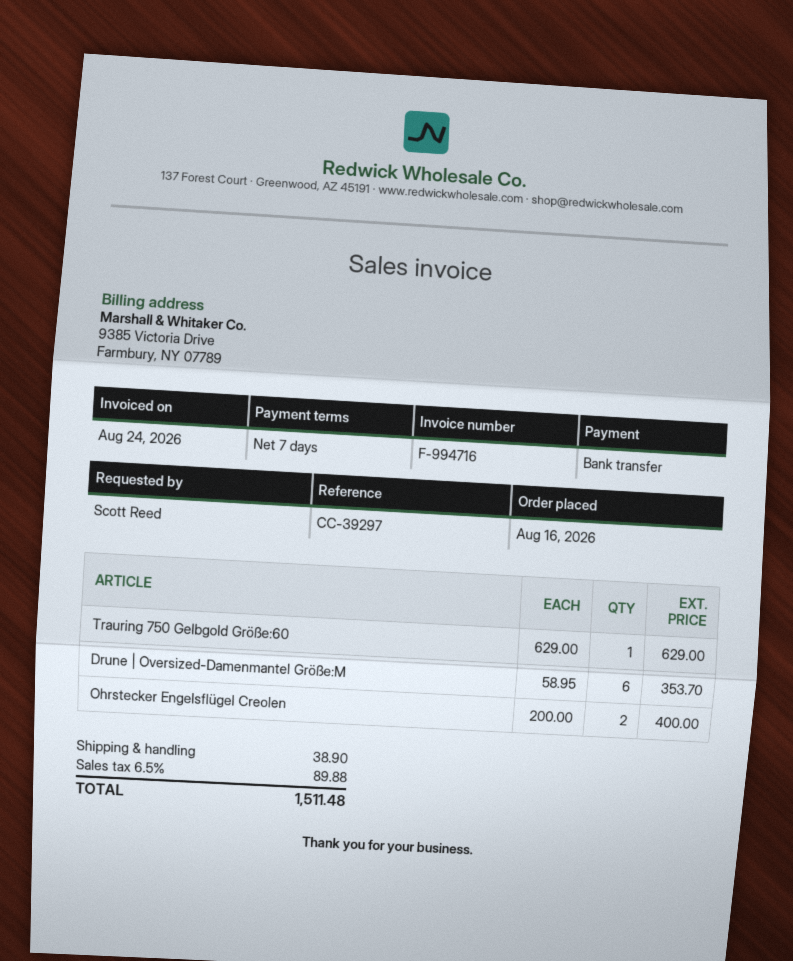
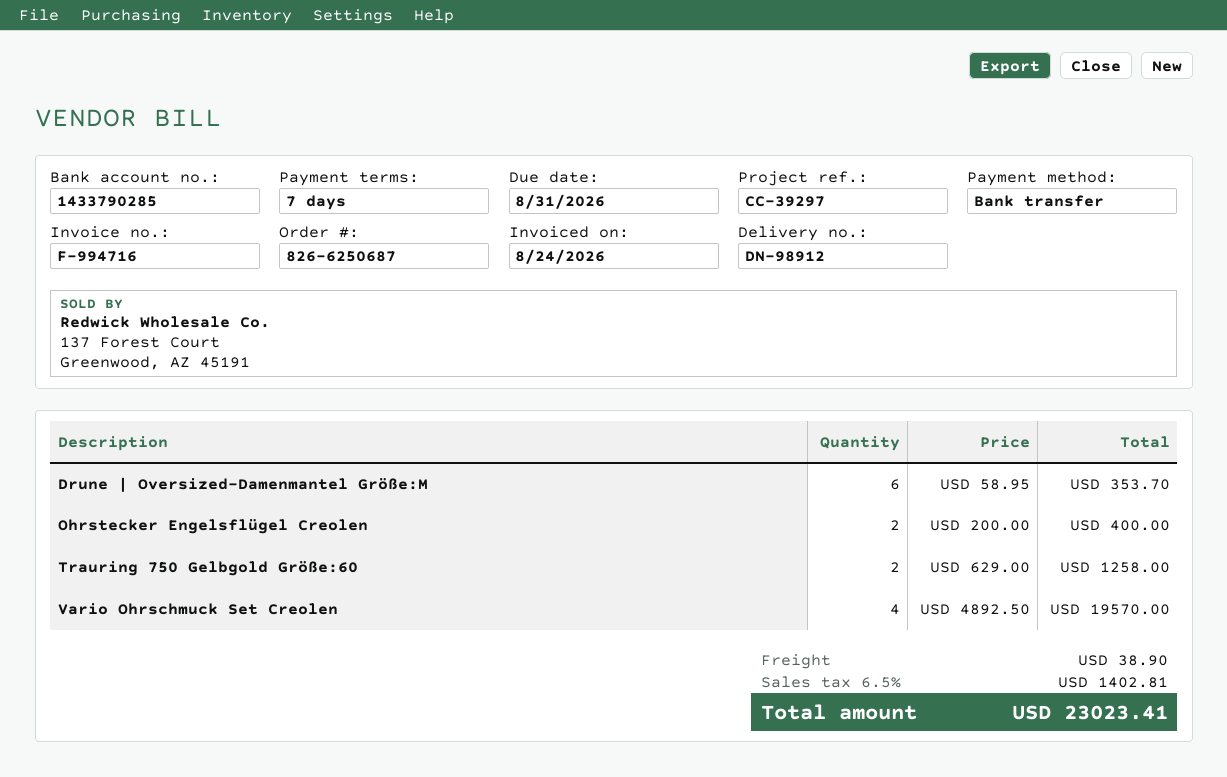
Trauring 750 Gelbgold Größe:60: 1 x 629.00 = 629.00 -> 2 x 629.00 = 1258.00
Vario Ohrschmuck Set Creolen: none -> 4 x 4892.50 = 19570.00
tax: 6.5% = 89.88 -> 6.5% = 1402.81
total: 1511.48 -> 23023.41

